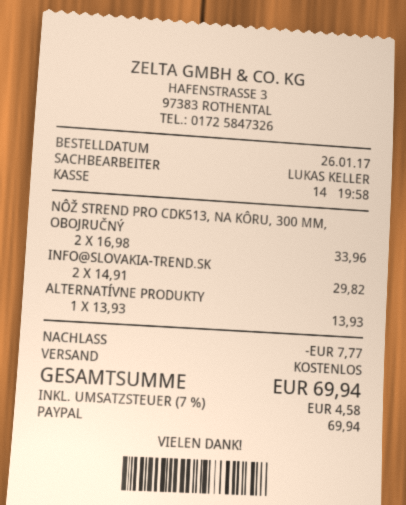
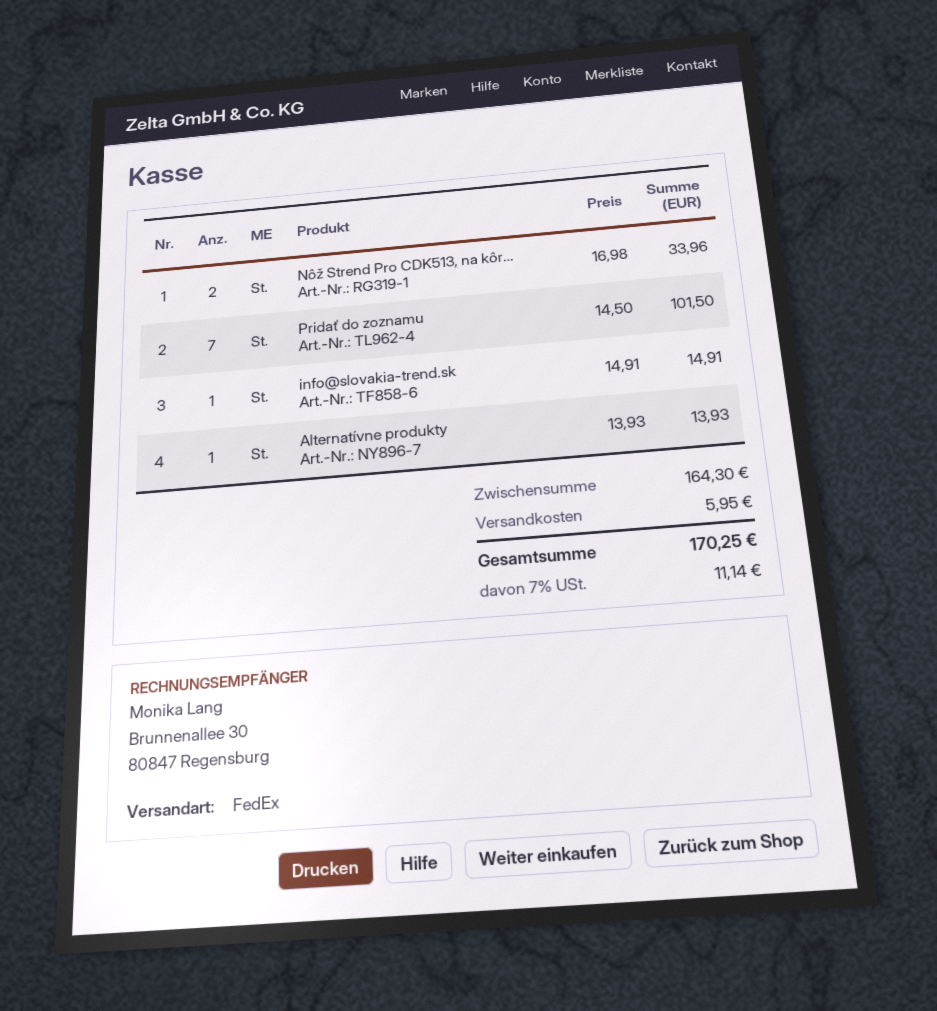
INFO@SLOVAKIA-TREND.SK: 2 x 14.91 = 29.82 -> 1 x 14.91 = 14.91
Pridať do zoznamu: none -> 7 x 14.50 = 101.50
discount: 7.77 -> none
shipping: 0.00 -> 5.95
tax: 7% = 4.58 -> 7% = 11.14
total: 69.94 -> 170.25

